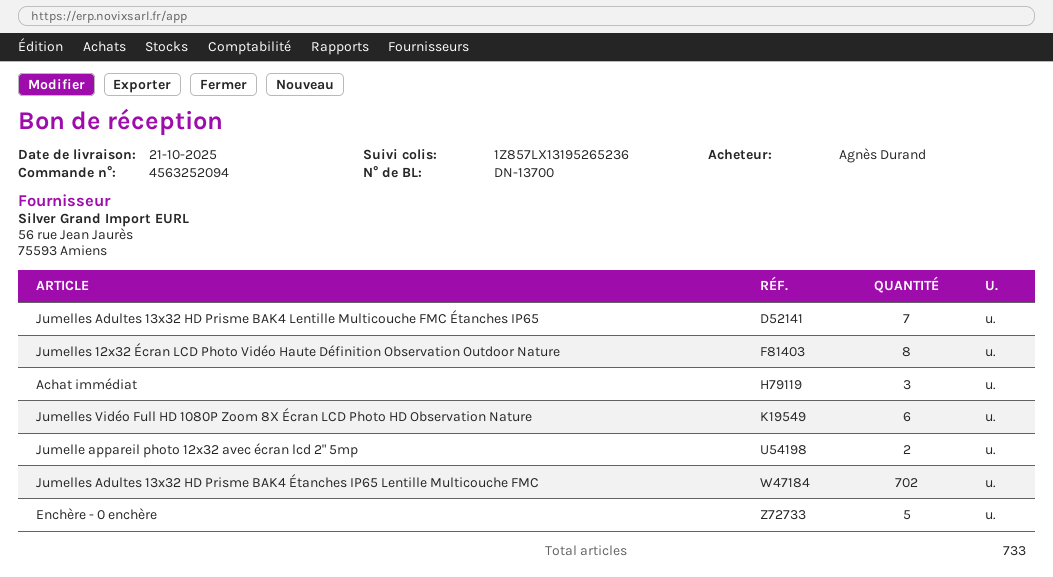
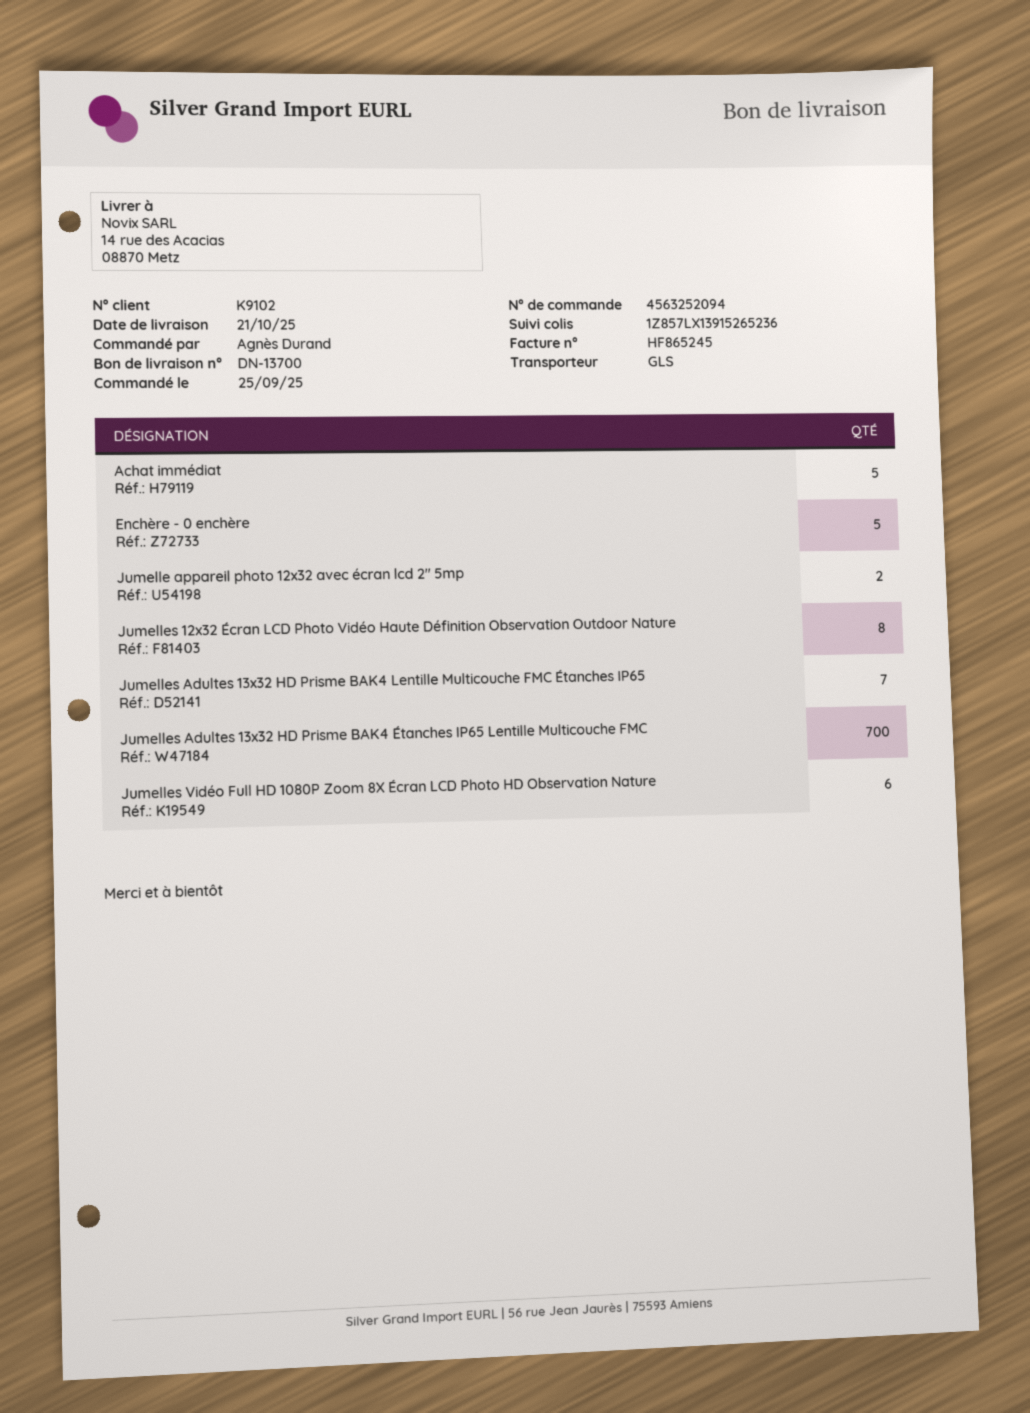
tracking number: 1Z857LX13195265236 -> 1Z857LX13915265236
Achat immédiat: 3 -> 5
Jumelles Adultes 13x32 HD Prisme BAK4 Étanches IP65 Lentille Multicouche FMC: 702 -> 700

